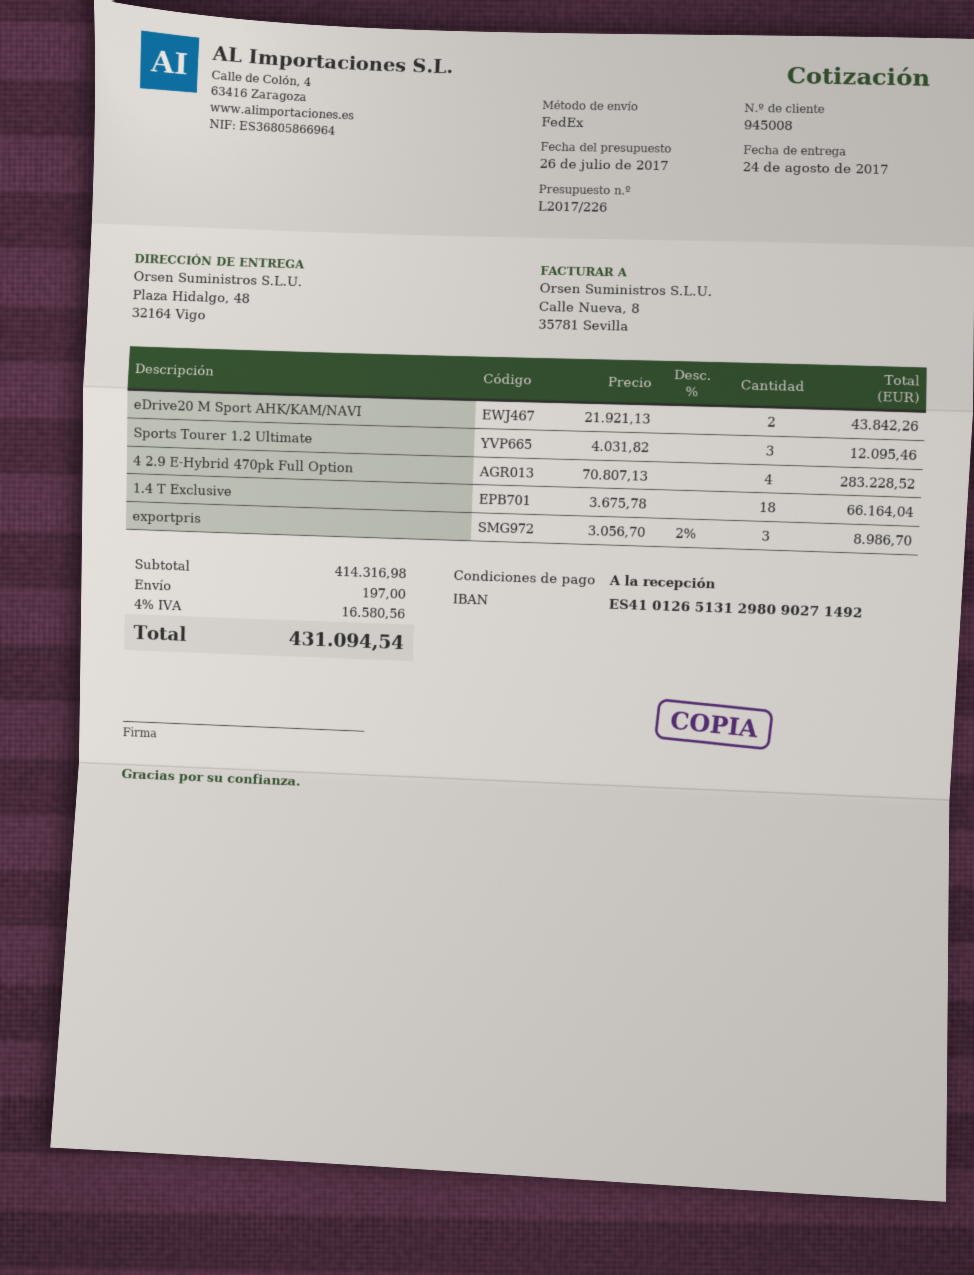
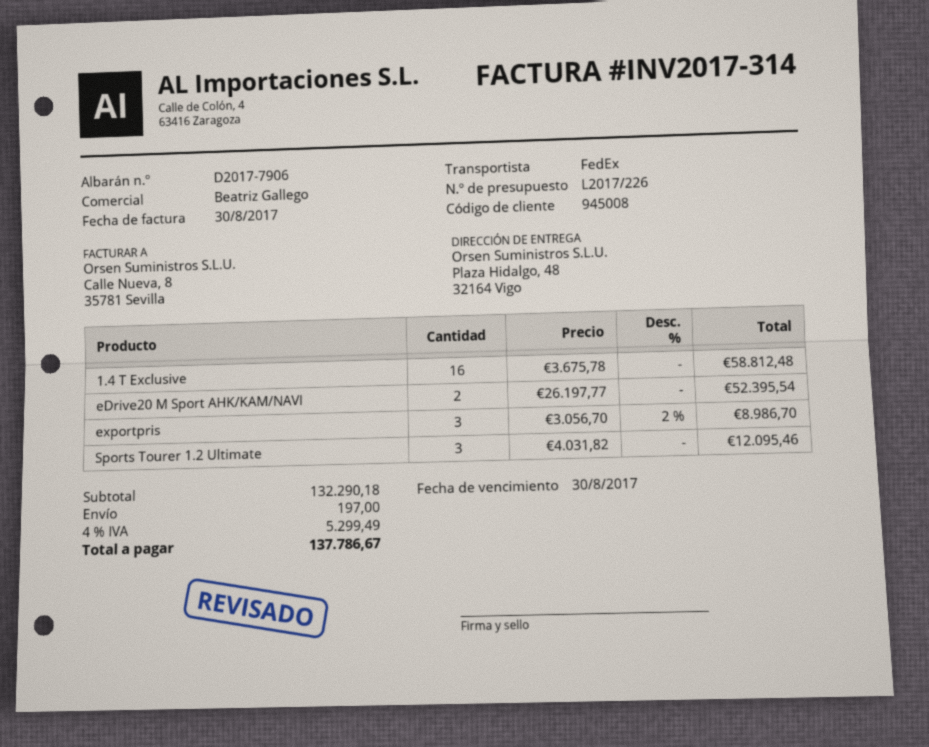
eDrive20 M Sport AHK/KAM/NAVI: 2 x 21921.13 = 43842.26 -> 2 x 26197.77 = 52395.54
4 2.9 E-Hybrid 470pk Full Option: 4 x 70807.13 = 283228.52 -> none
1.4 T Exclusive: 18 x 3675.78 = 66164.04 -> 16 x 3675.78 = 58812.48
subtotal: 414316.98 -> 132290.18
tax: 4% = 16580.56 -> 4% = 5299.49
total: 431094.54 -> 137786.67

